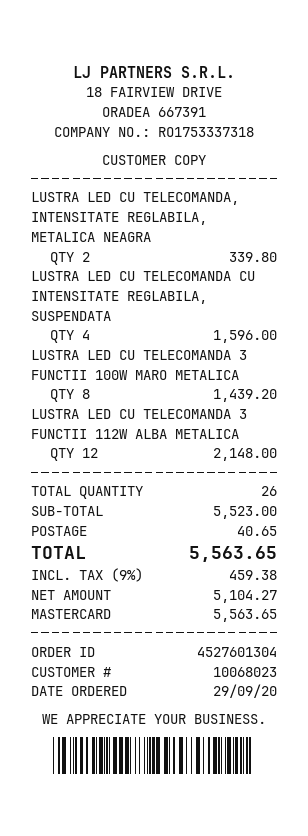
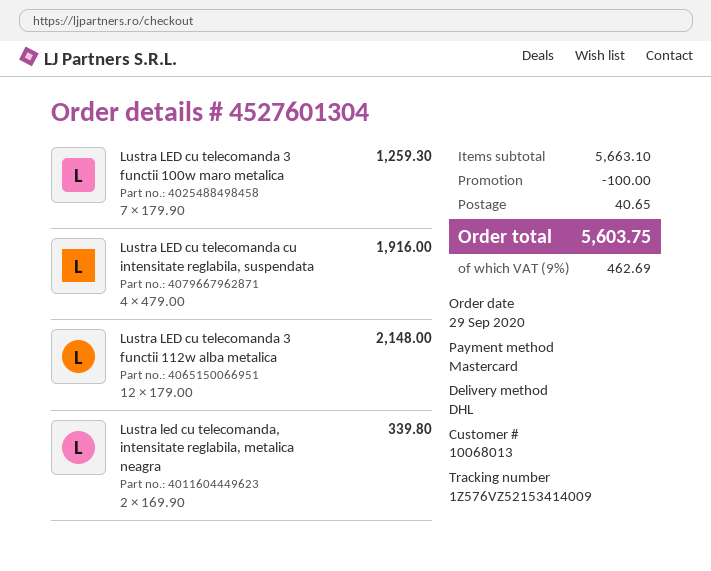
customer number: 10068023 -> 10068013
LUSTRA LED CU TELECOMANDA CU INTENSITATE REGLABILA, SUSPENDATA: 4 for 1596.00 -> 4 for 1916.00
LUSTRA LED CU TELECOMANDA 3 FUNCTII 100W MARO METALICA: 8 for 1439.20 -> 7 for 1259.30
subtotal: 5523.00 -> 5663.10
discount: none -> 100.00
tax: 9% = 459.38 -> 9% = 462.69
total: 5563.65 -> 5603.75

